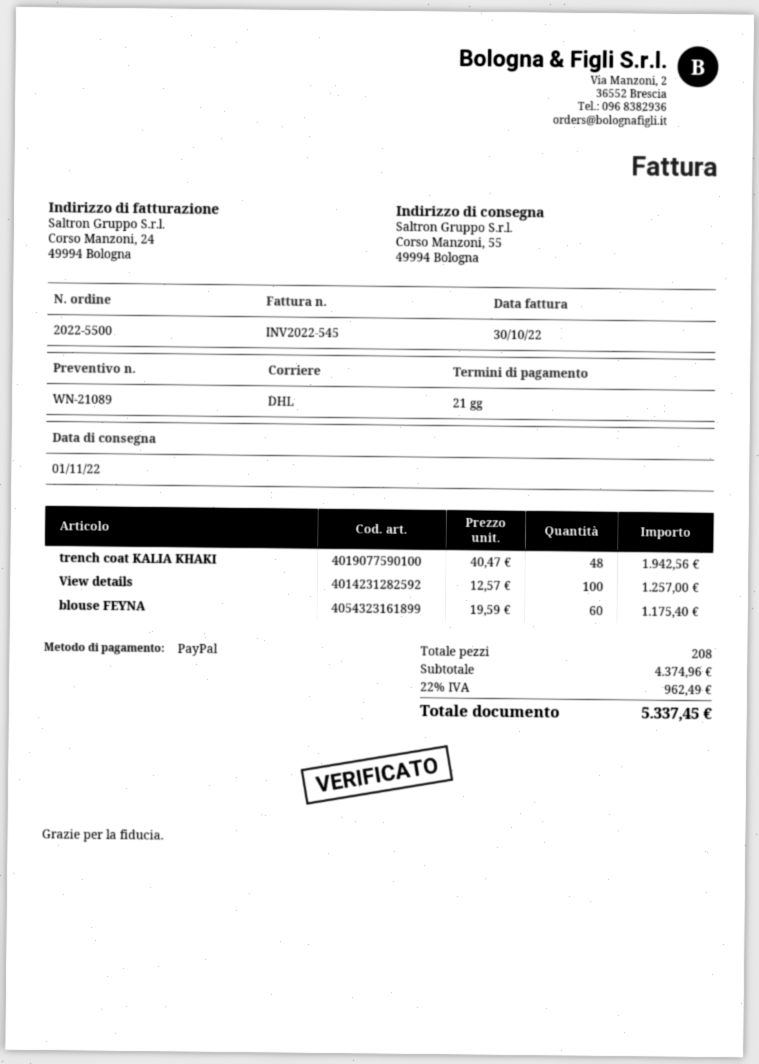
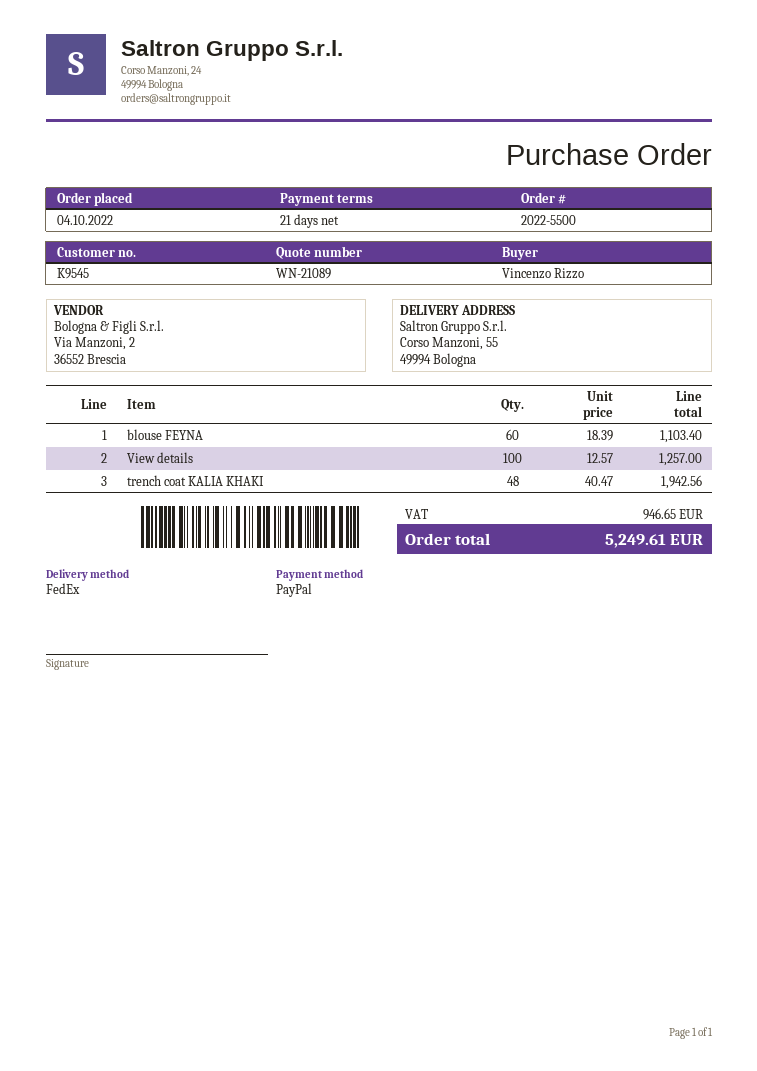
shipping method: DHL -> FedEx
blouse FEYNA: 60 x 19.59 = 1175.40 -> 60 x 18.39 = 1103.40
tax: 962.49 -> 946.65
total: 5337.45 -> 5249.61

